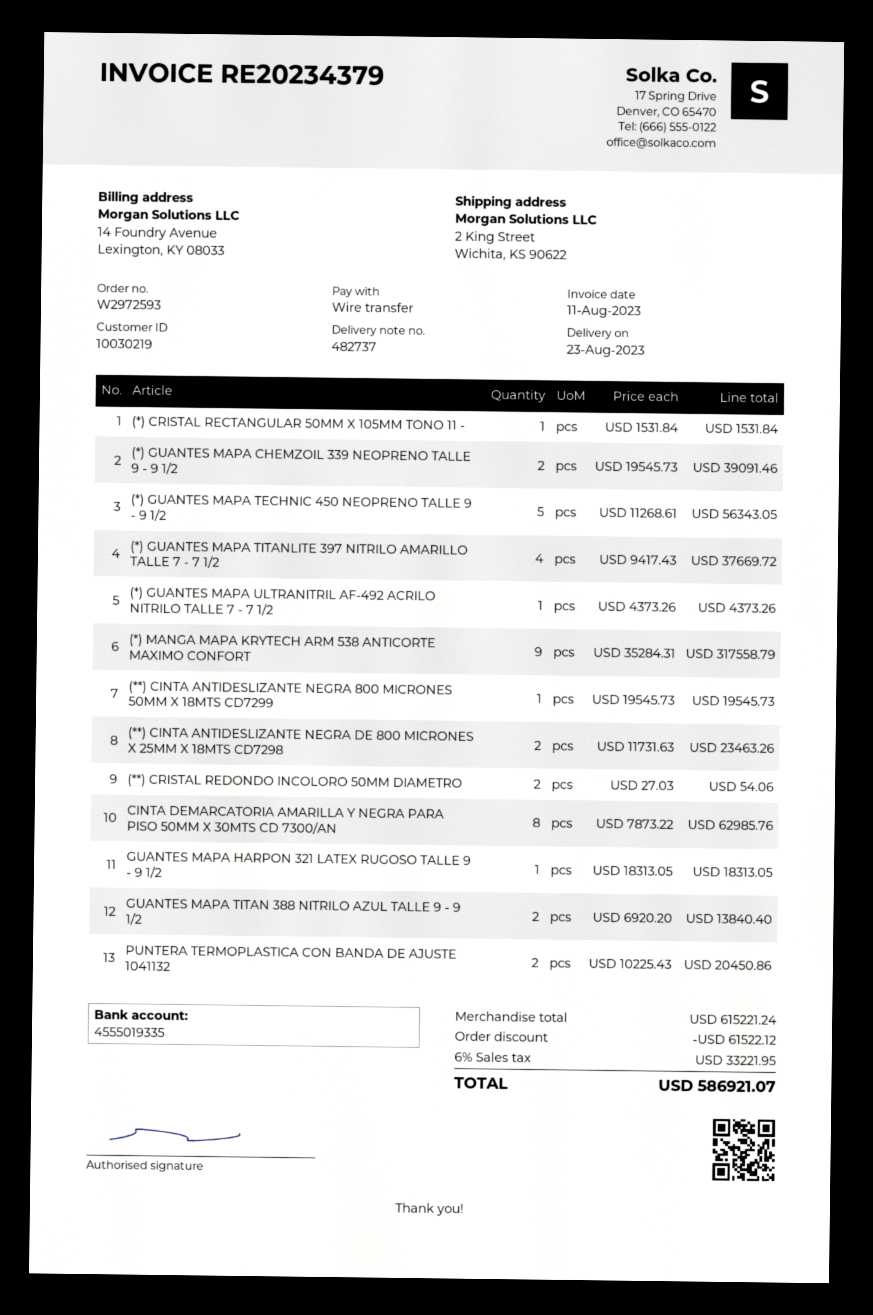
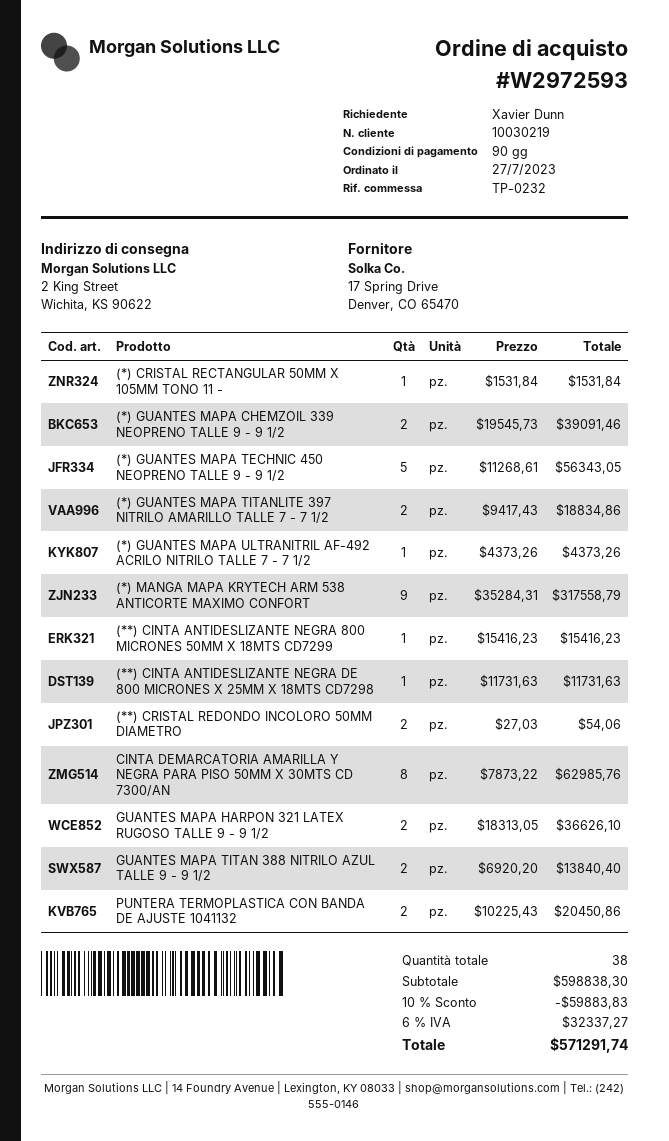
(*) GUANTES MAPA TITANLITE 397 NITRILO AMARILLO TALLE 7 - 7 1/2: 4 x 9417.43 = 37669.72 -> 2 x 9417.43 = 18834.86
(**) CINTA ANTIDESLIZANTE NEGRA 800 MICRONES 50MM X 18MTS CD7299: 1 x 19545.73 = 19545.73 -> 1 x 15416.23 = 15416.23
(**) CINTA ANTIDESLIZANTE NEGRA DE 800 MICRONES X 25MM X 18MTS CD7298: 2 x 11731.63 = 23463.26 -> 1 x 11731.63 = 11731.63
GUANTES MAPA HARPON 321 LATEX RUGOSO TALLE 9 - 9 1/2: 1 x 18313.05 = 18313.05 -> 2 x 18313.05 = 36626.10
subtotal: 615221.24 -> 598838.30
discount: 61522.12 -> 59883.83
tax: 6% = 33221.95 -> 6% = 32337.27
total: 586921.07 -> 571291.74

